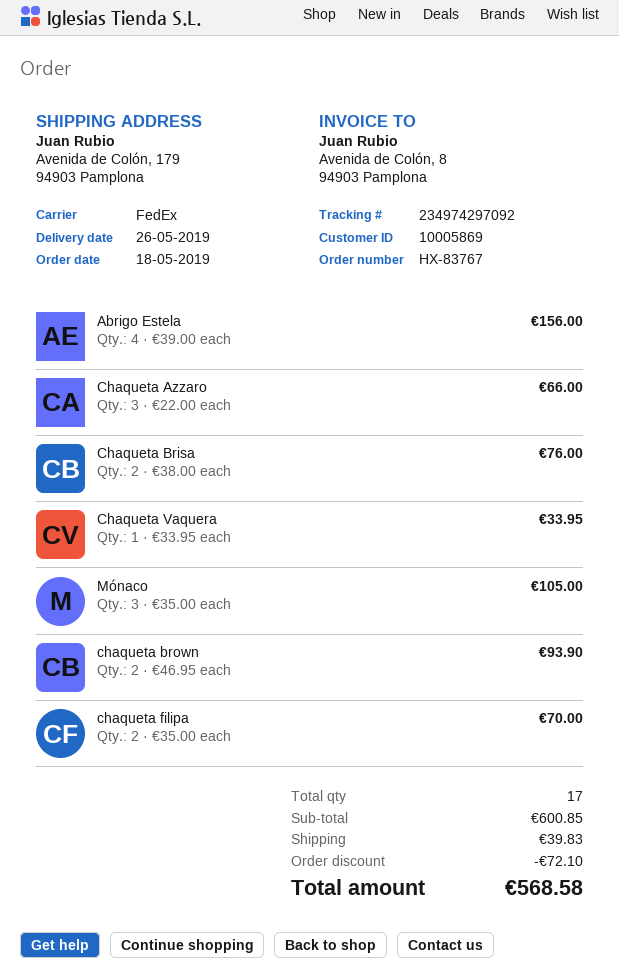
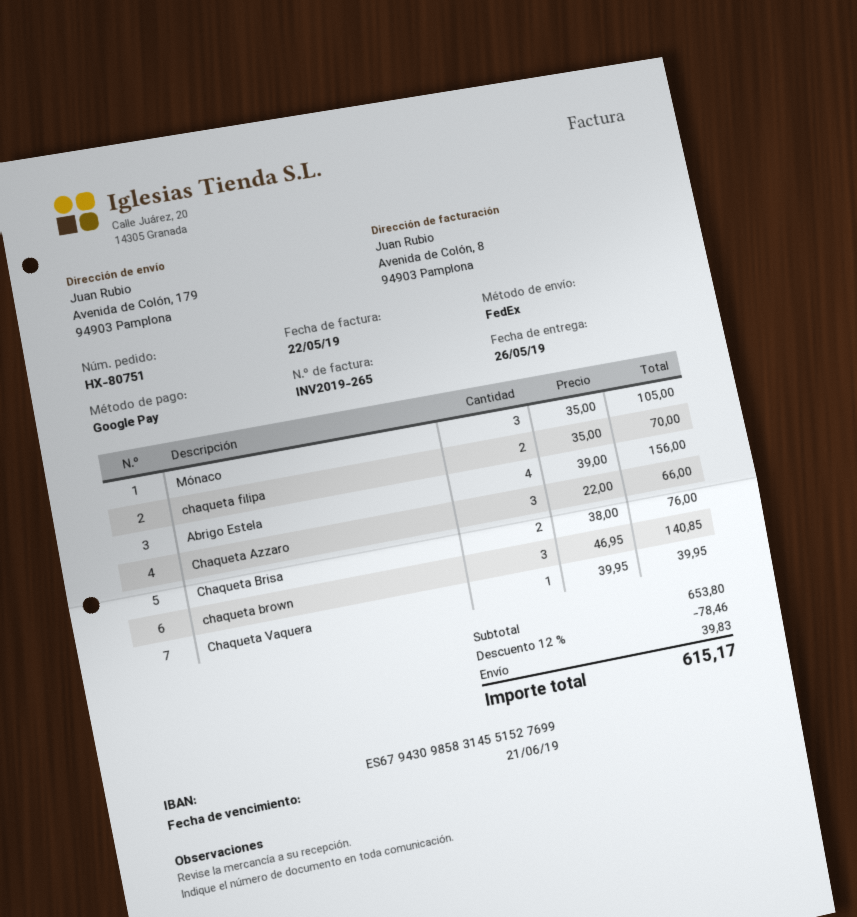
order number: HX-83767 -> HX-80751
Chaqueta Vaquera: 1 x 33.95 = 33.95 -> 1 x 39.95 = 39.95
chaqueta brown: 2 x 46.95 = 93.90 -> 3 x 46.95 = 140.85
subtotal: 600.85 -> 653.80
discount: 72.10 -> 78.46
total: 568.58 -> 615.17

